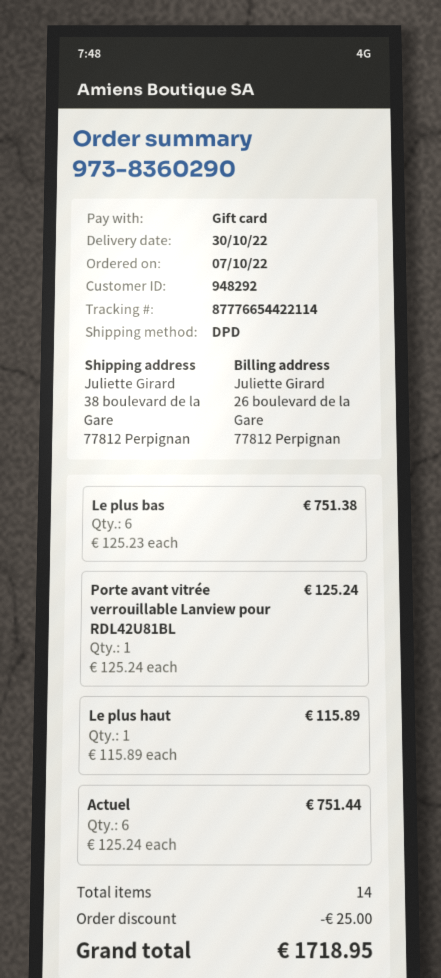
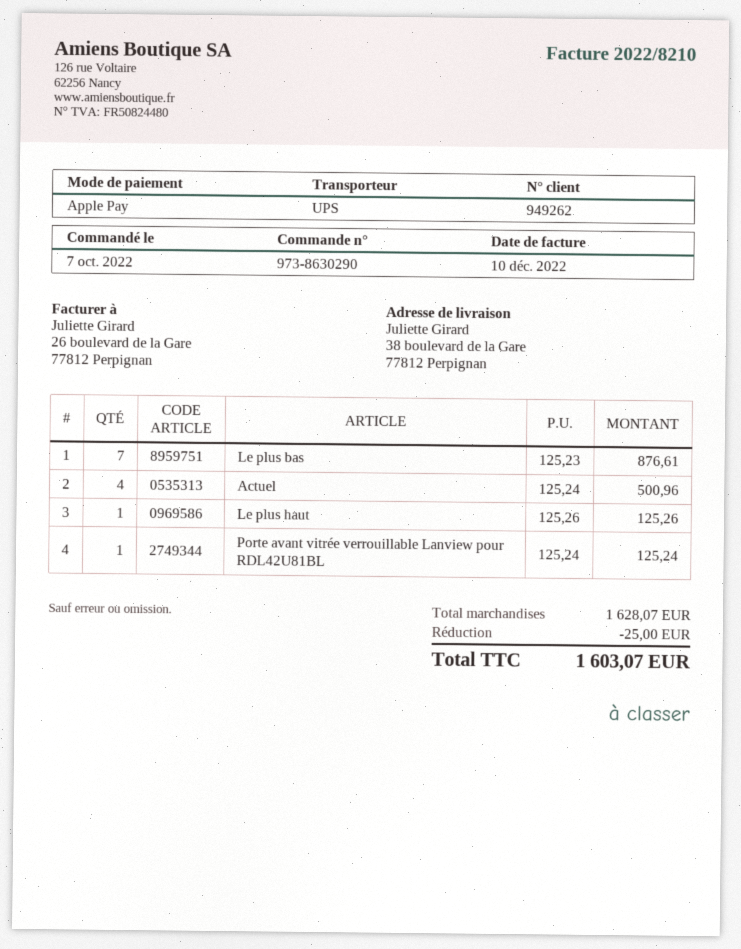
order number: 973-8360290 -> 973-8630290
customer number: 948292 -> 949262
payment method: gift card -> Apple Pay
shipping method: DPD -> UPS
Le plus bas: 6 x 125.23 = 751.38 -> 7 x 125.23 = 876.61
Le plus haut: 1 x 115.89 = 115.89 -> 1 x 125.26 = 125.26
Actuel: 6 x 125.24 = 751.44 -> 4 x 125.24 = 500.96
total: 1718.95 -> 1603.07

